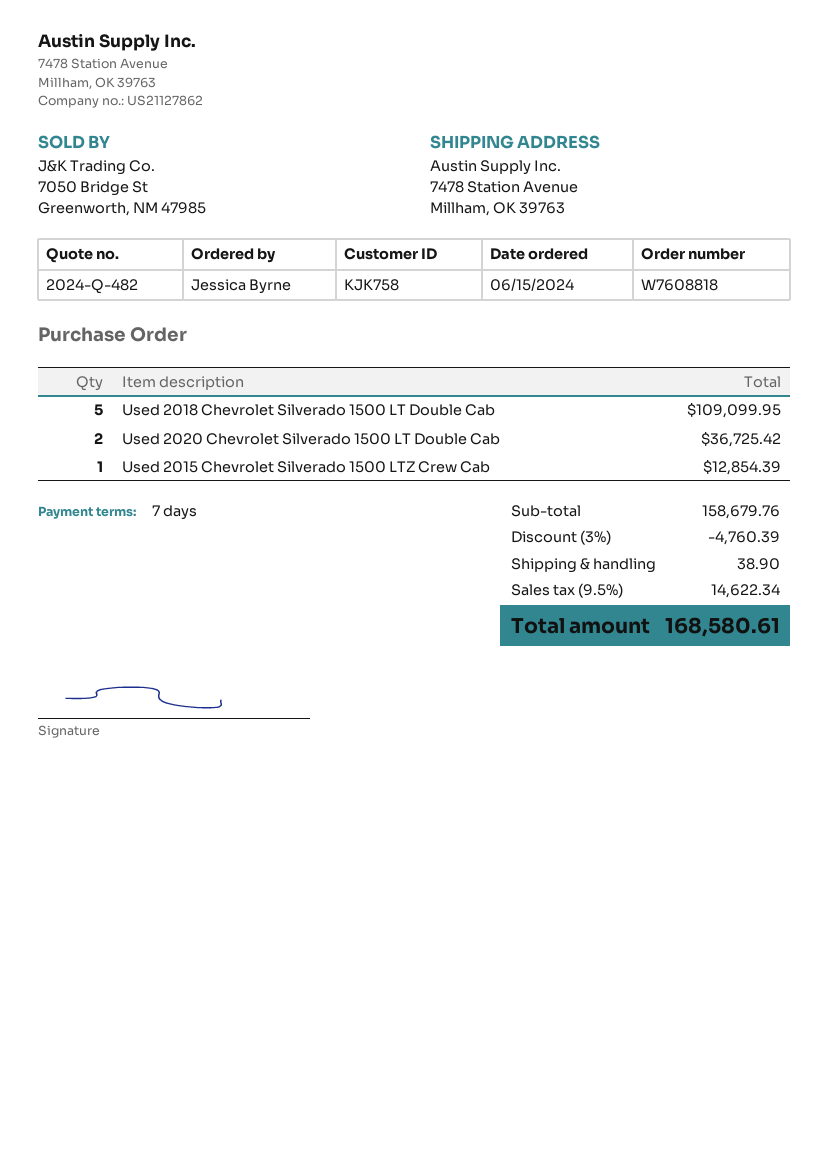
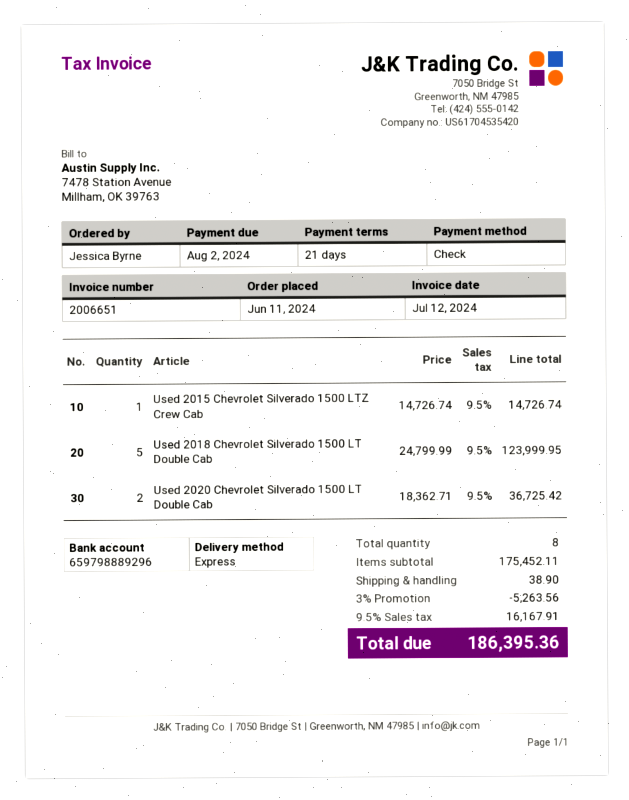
order date: 2024-06-15 -> 2024-06-11
payment terms: 7 days -> 21 days
Used 2018 Chevrolet Silverado 1500 LT Double Cab: 5 for 109099.95 -> 5 for 123999.95
Used 2015 Chevrolet Silverado 1500 LTZ Crew Cab: 1 for 12854.39 -> 1 for 14726.74
subtotal: 158679.76 -> 175452.11
discount: 3% = 4760.39 -> 3% = 5263.56
tax: 9.5% = 14622.34 -> 9.5% = 16167.91
total: 168580.61 -> 186395.36

